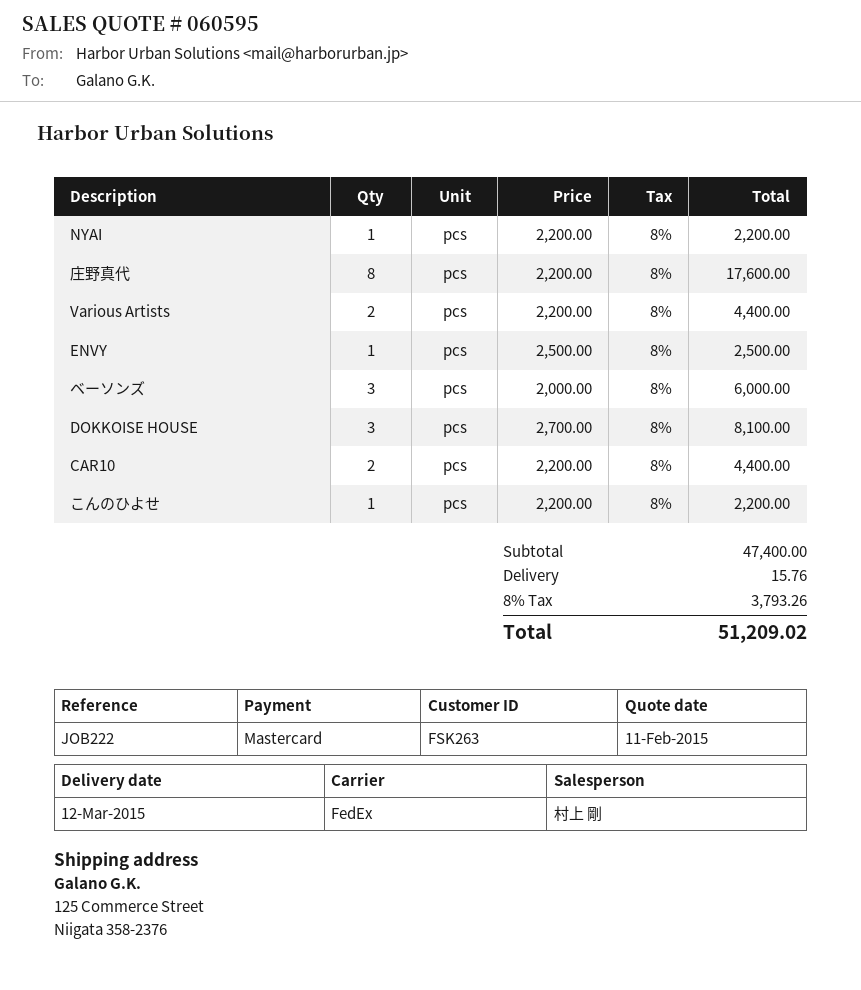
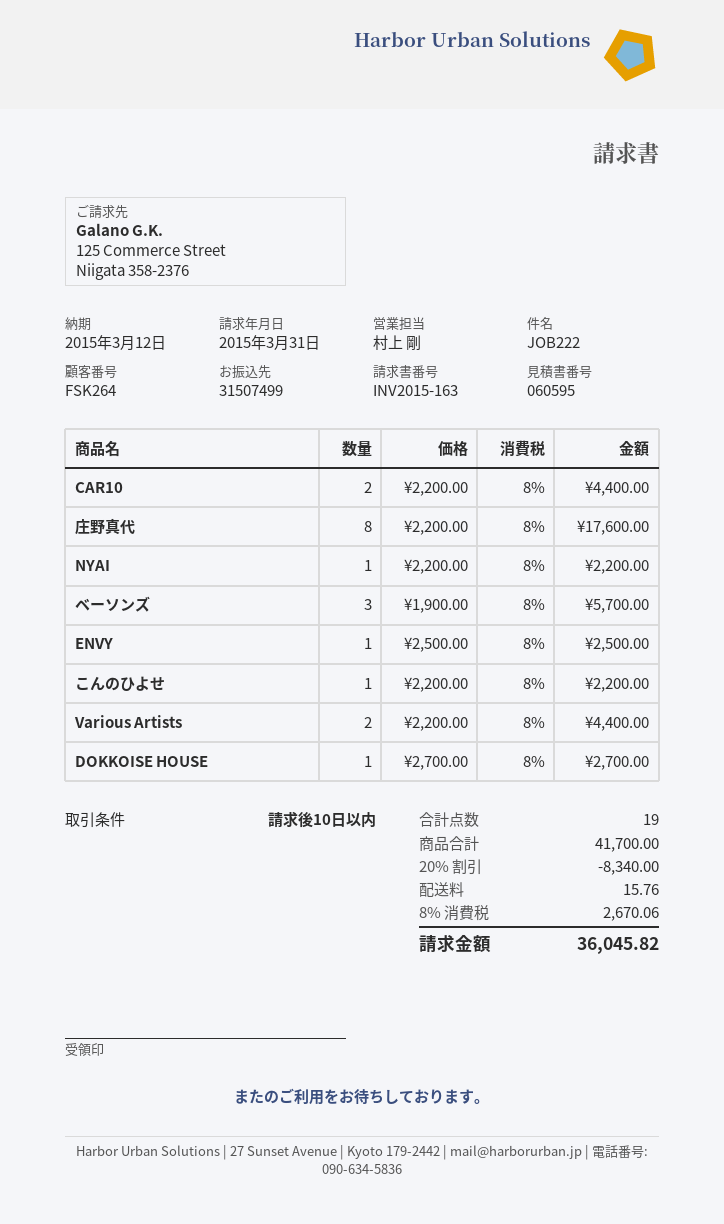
customer number: FSK263 -> FSK264
ベーソンズ: 3 x 2000.00 = 6000.00 -> 3 x 1900.00 = 5700.00
DOKKOISE HOUSE: 3 x 2700.00 = 8100.00 -> 1 x 2700.00 = 2700.00
subtotal: 47400.00 -> 41700.00
discount: none -> 20% = 8340.00
tax: 8% = 3793.26 -> 8% = 2670.06
total: 51209.02 -> 36045.82

